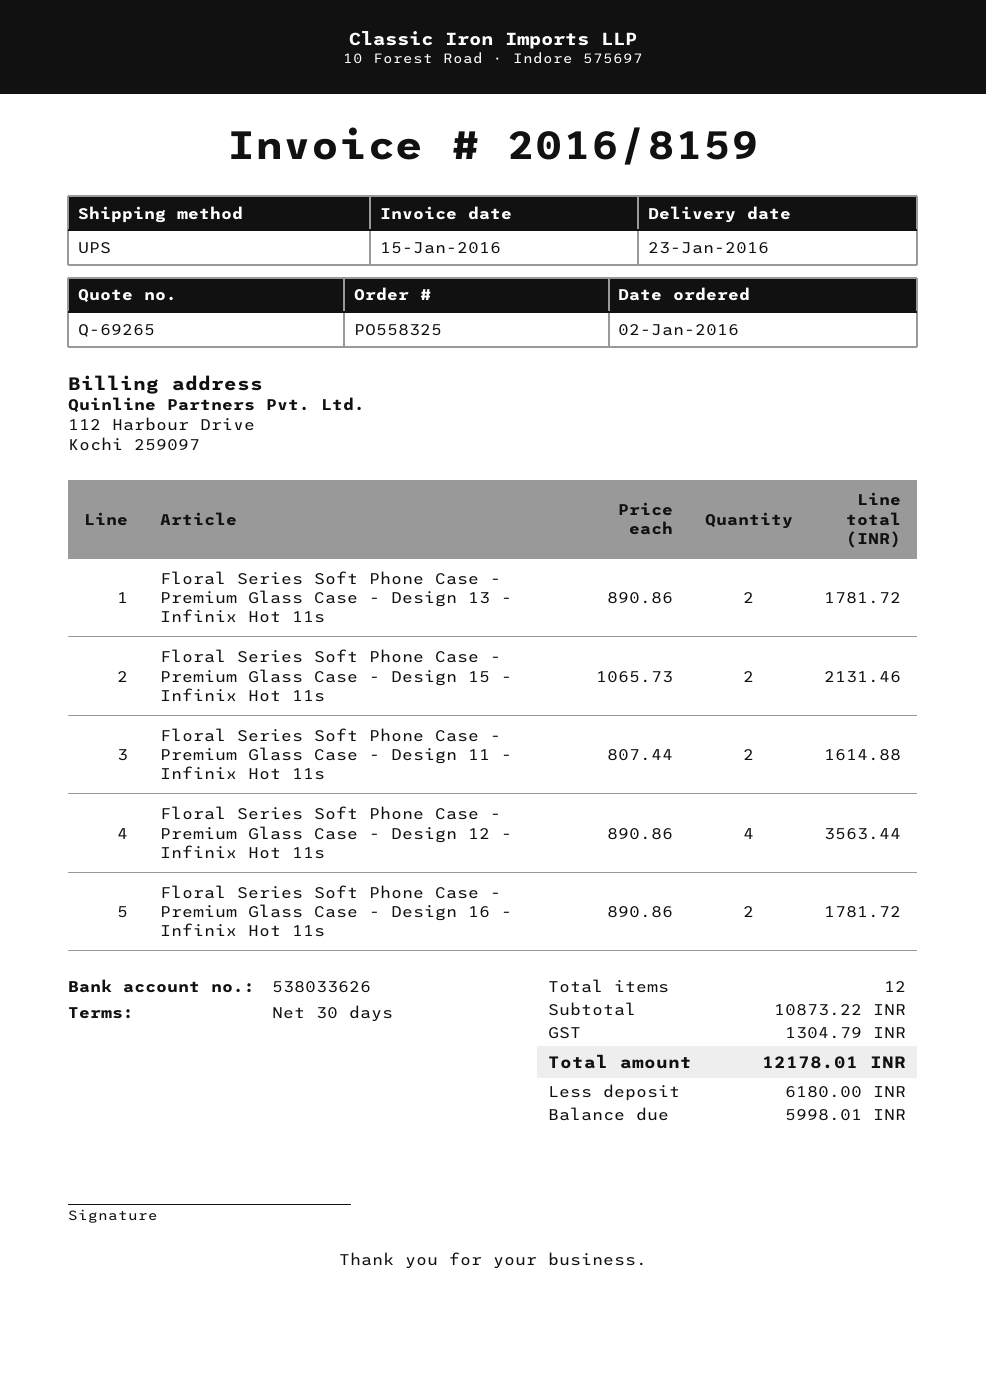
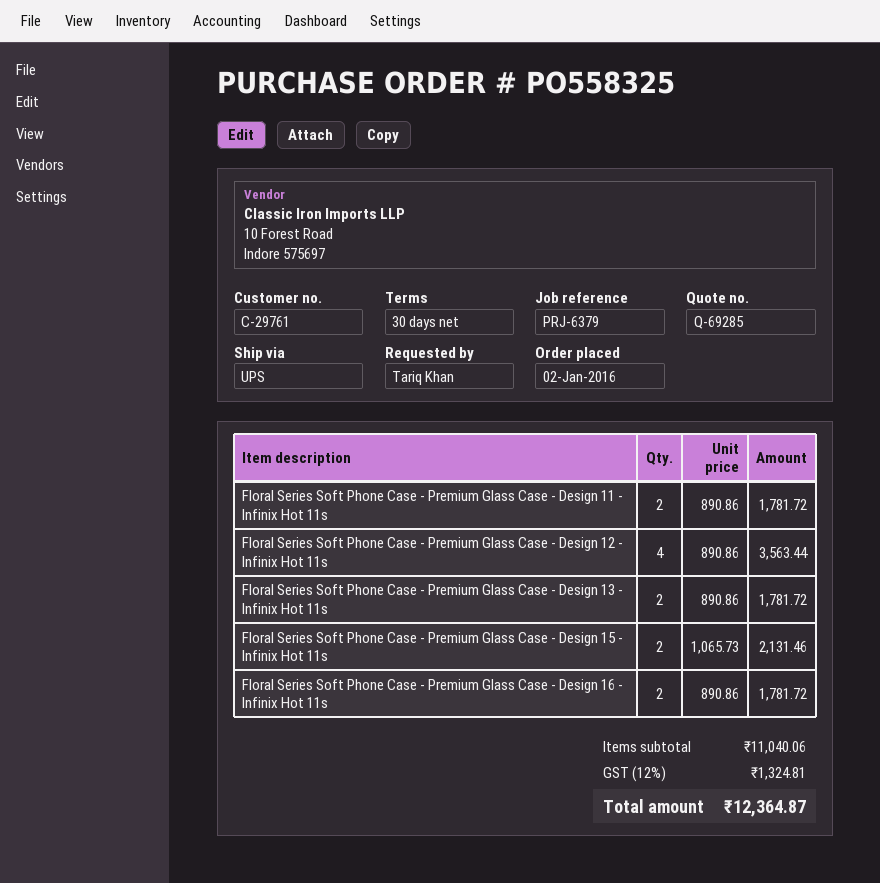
quote number: Q-69265 -> Q-69285
Floral Series Soft Phone Case - Premium Glass Case - Design 11 - Infinix Hot 11s: 2 x 807.44 = 1614.88 -> 2 x 890.86 = 1781.72
subtotal: 10873.22 -> 11040.06
tax: 1304.79 -> 1324.81
total: 12178.01 -> 12364.87

